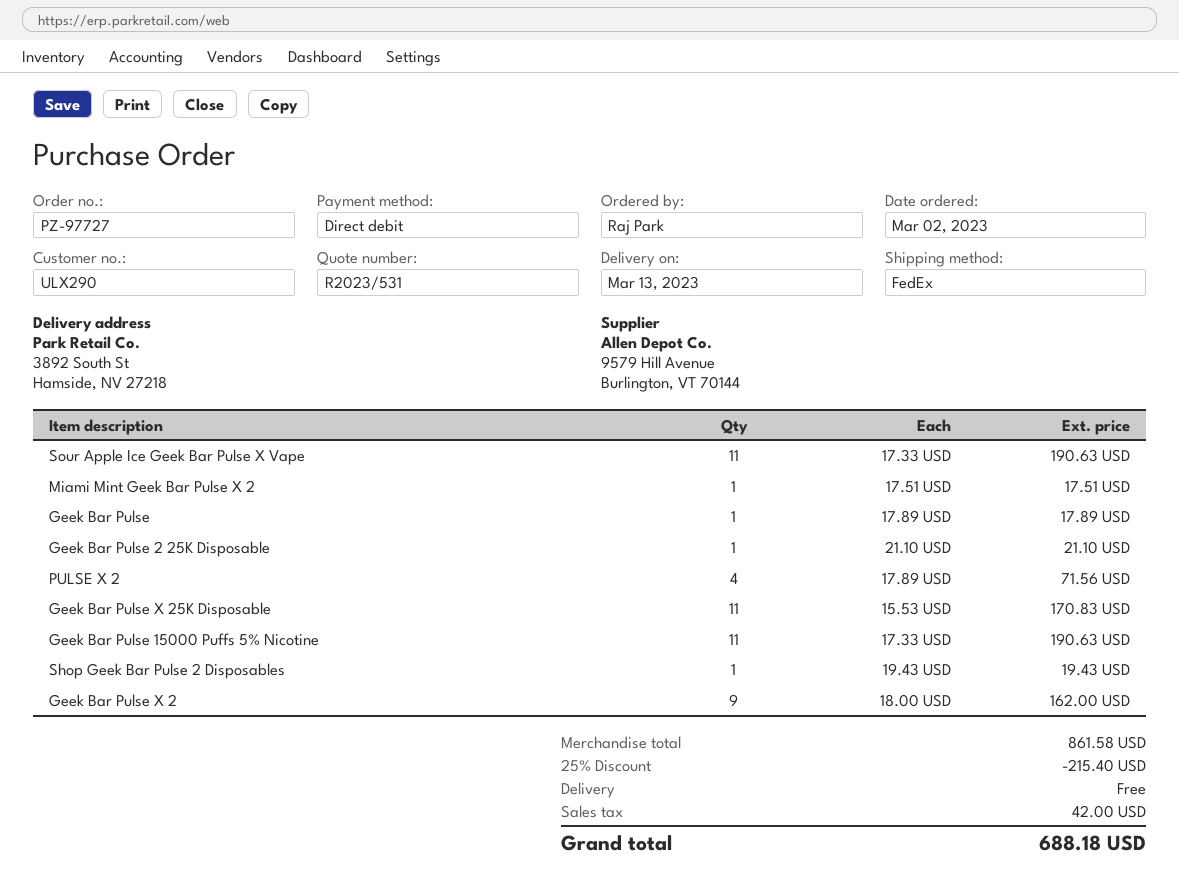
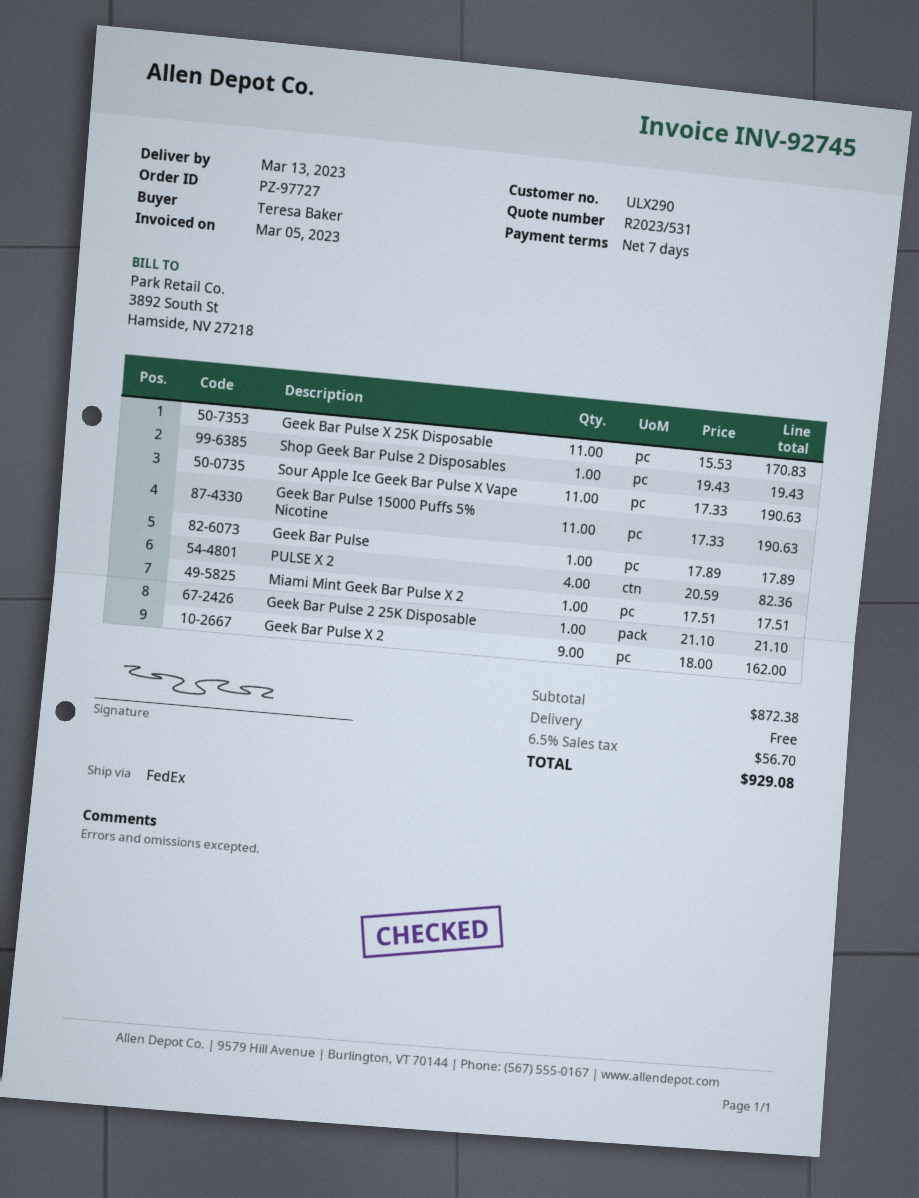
ordered by: Raj Park -> Teresa Baker
PULSE X 2: 4 x 17.89 = 71.56 -> 4 x 20.59 = 82.36
subtotal: 861.58 -> 872.38
discount: 25% = 215.40 -> none
tax: 42.00 -> 56.70
total: 688.18 -> 929.08

